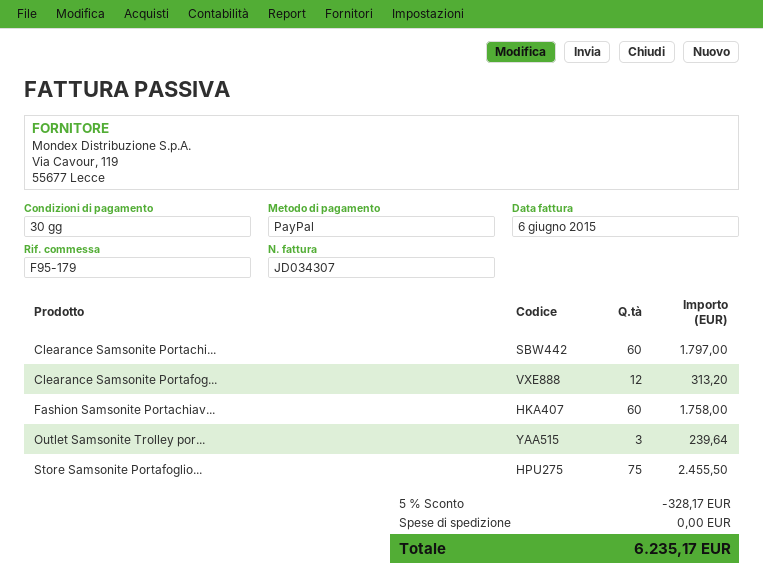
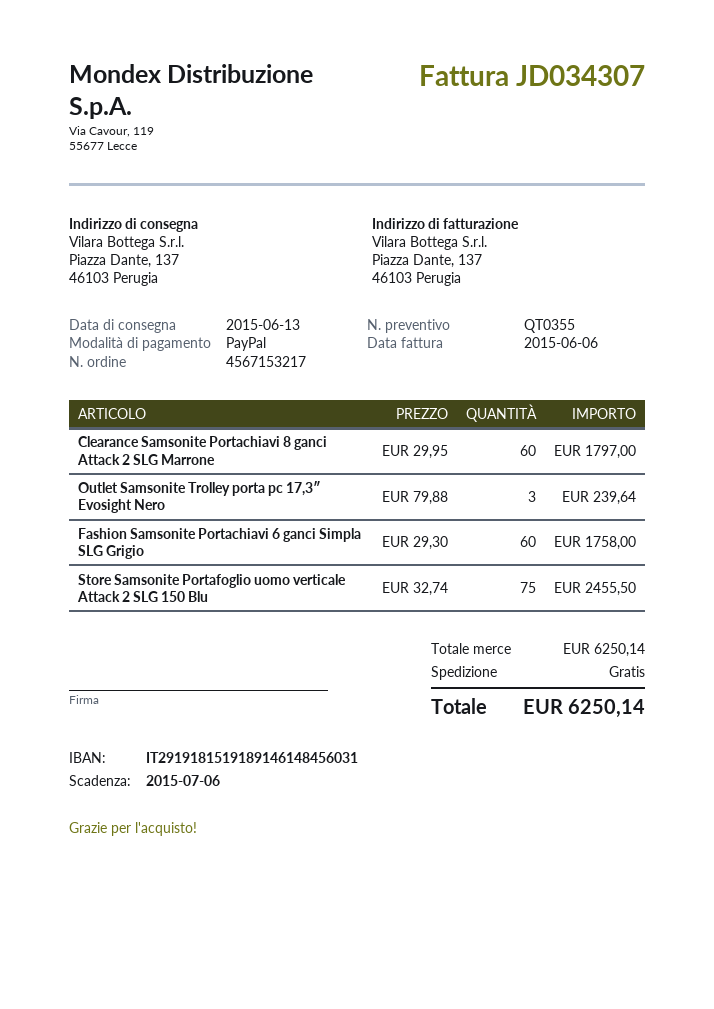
Clearance Samsonite Portafog...: 12 for 313.20 -> none
discount: 5% = 328.17 -> none
total: 6235.17 -> 6250.14

